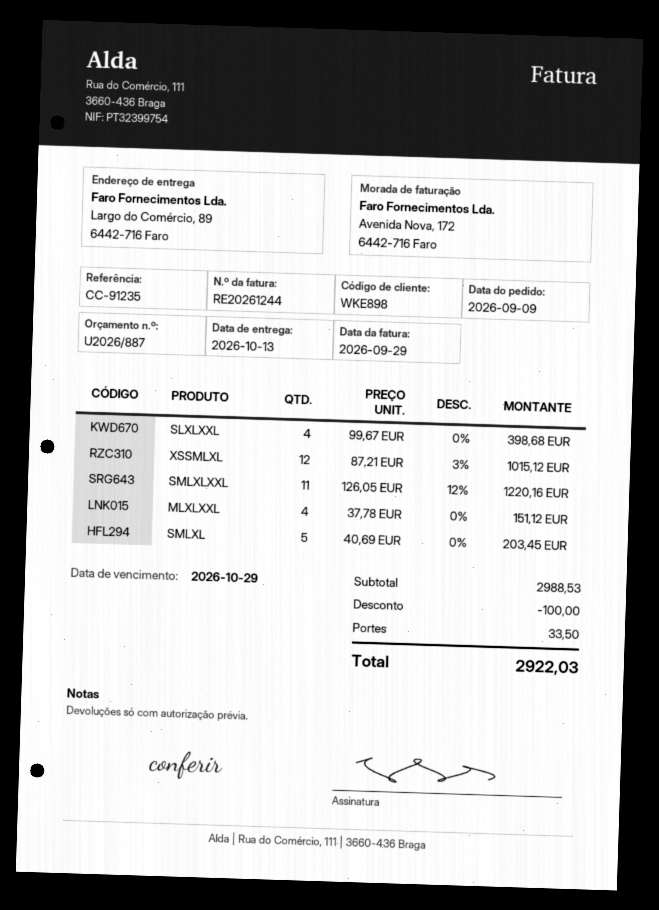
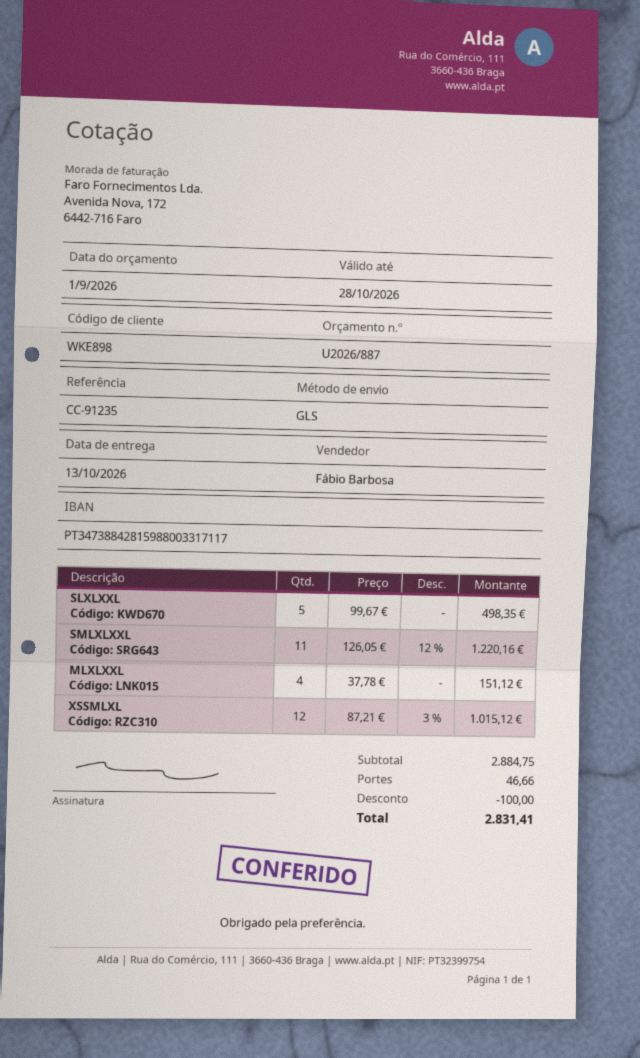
SLXLXXL: 4 x 99.67 = 398.68 -> 5 x 99.67 = 498.35
SMLXL: 5 x 40.69 = 203.45 -> none
subtotal: 2988.53 -> 2884.75
shipping: 33.50 -> 46.66
total: 2922.03 -> 2831.41

